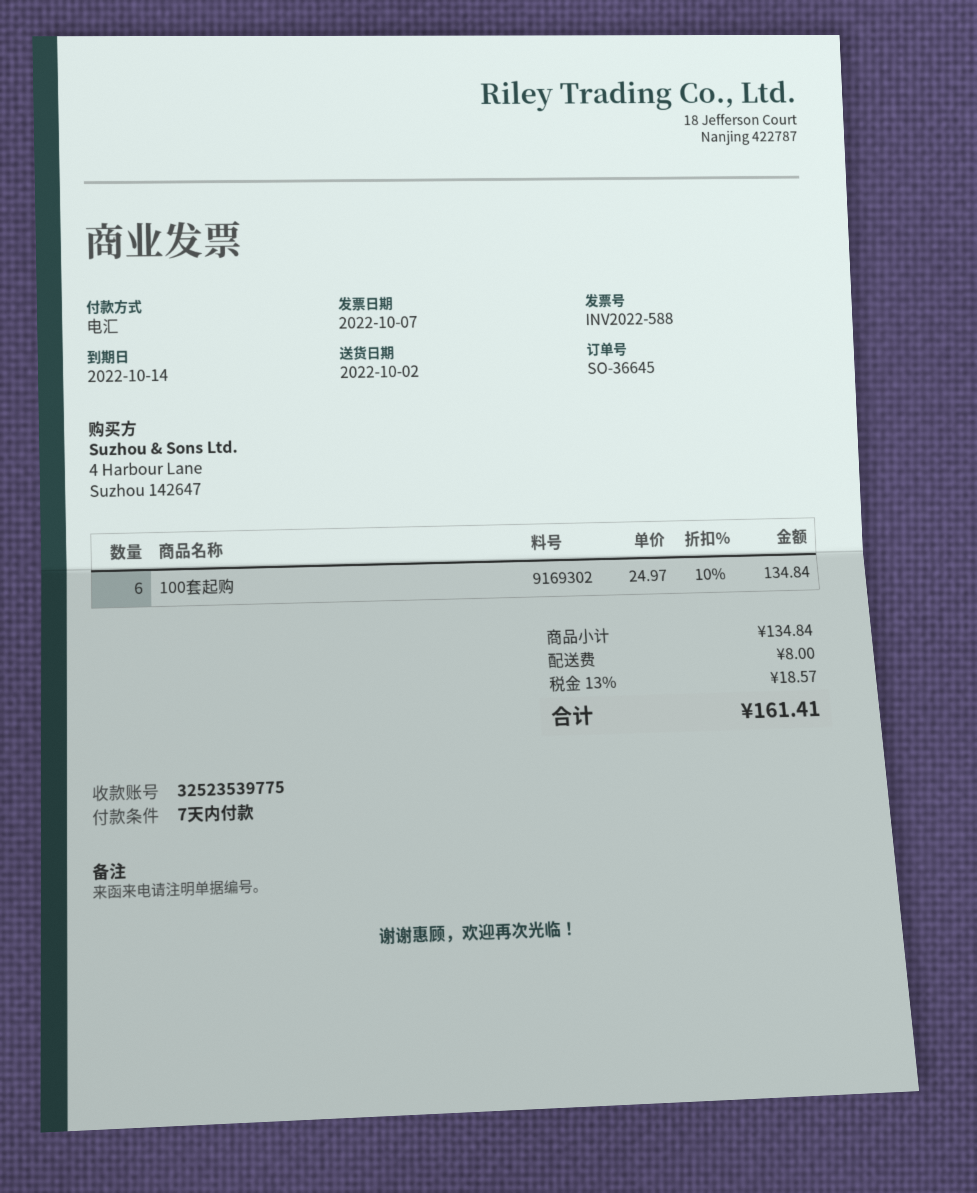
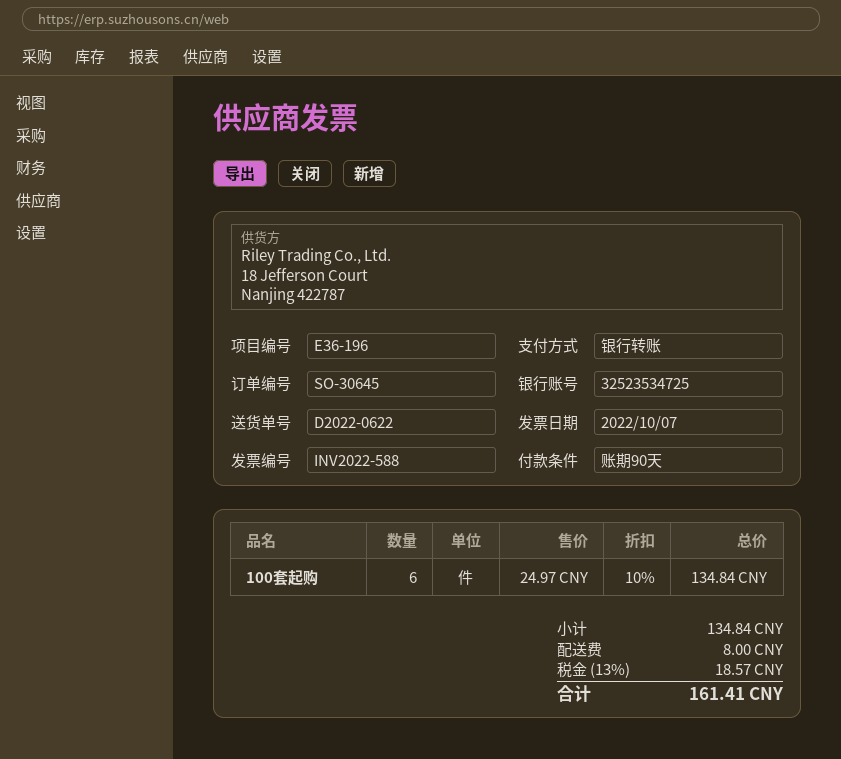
order number: SO-36645 -> SO-30645
payment terms: 7 days -> 90 days
bank account: 32523539775 -> 32523534725

